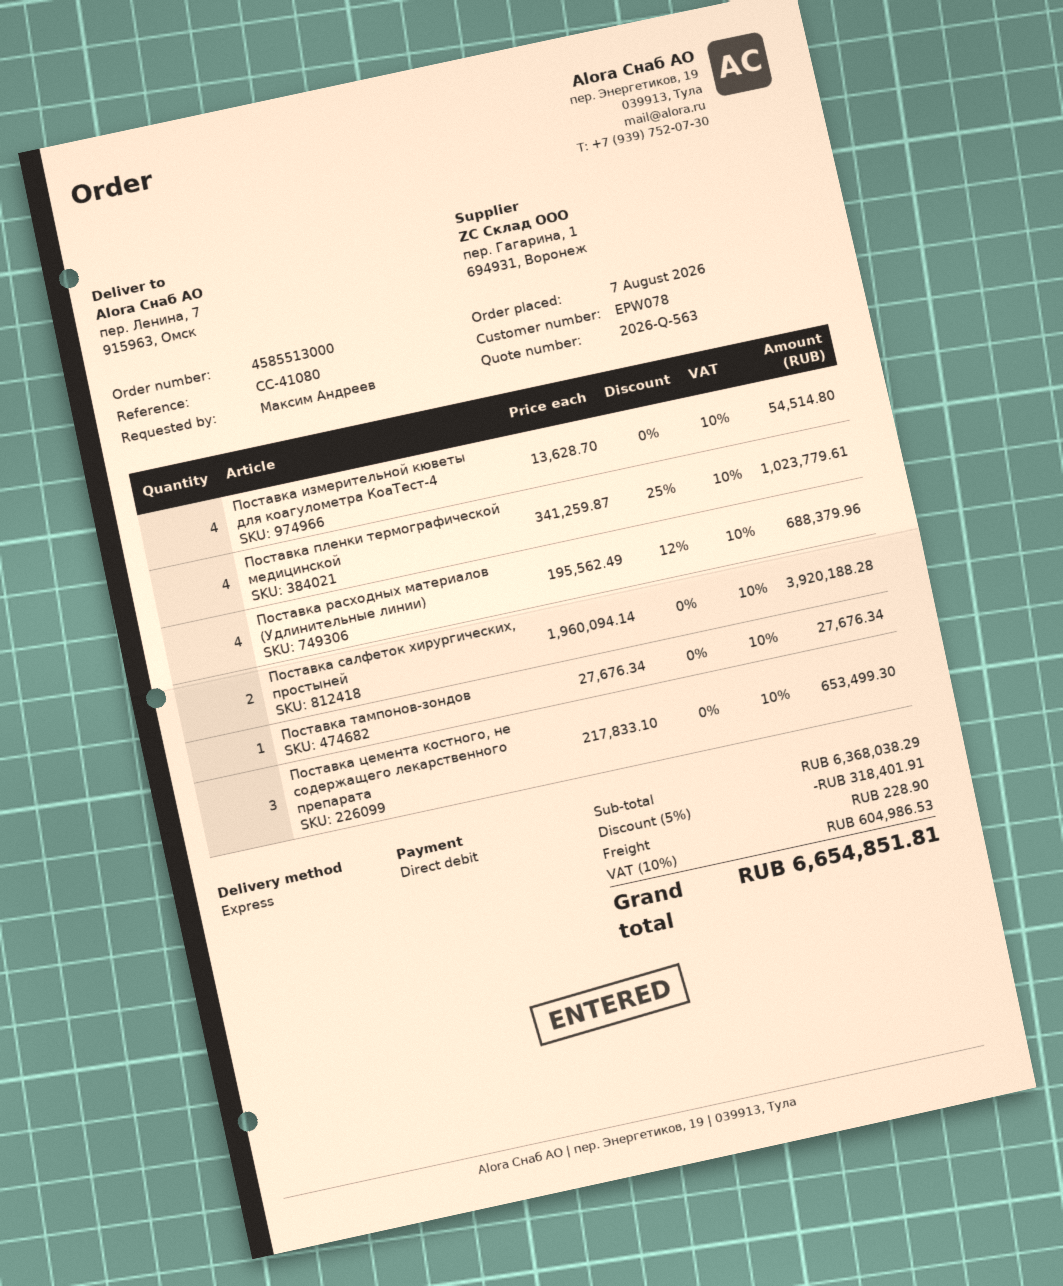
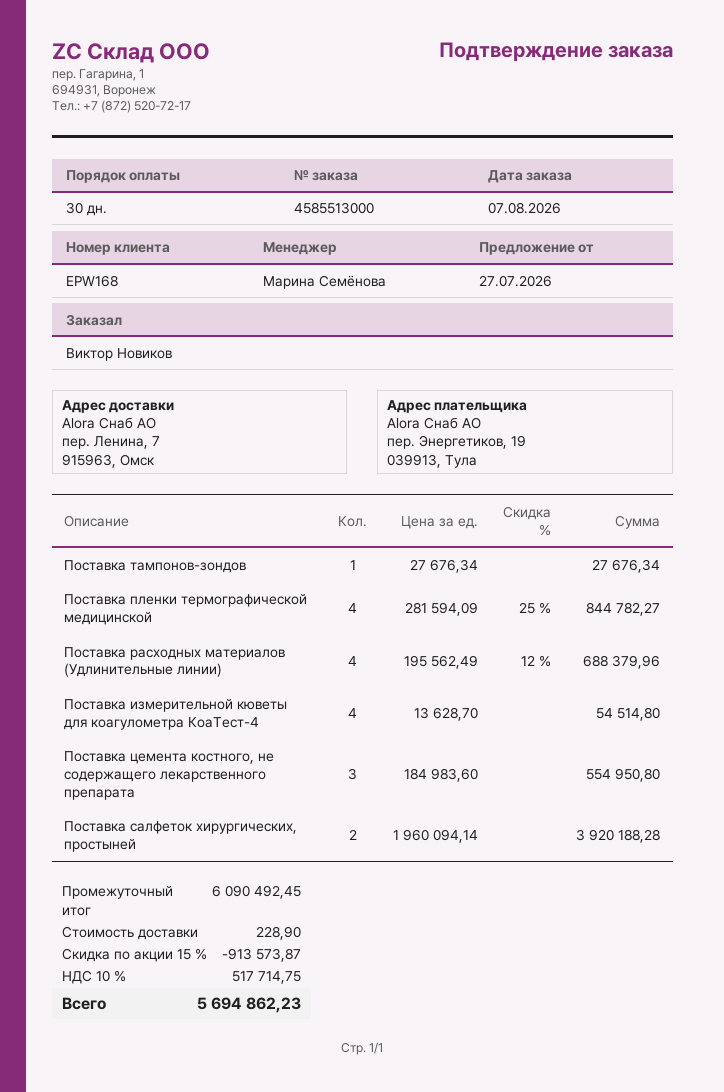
customer number: EPW078 -> EPW168
ordered by: Максим Андреев -> Виктор Новиков
Поставка пленки термографической медицинской: 4 x 341259.87 - 25% = 1023779.61 -> 4 x 281594.09 - 25% = 844782.27
Поставка цемента костного, не содержащего лекарственного препарата: 3 x 217833.10 = 653499.30 -> 3 x 184983.60 = 554950.80
subtotal: 6368038.29 -> 6090492.45
discount: 5% = 318401.91 -> 15% = 913573.87
tax: 10% = 604986.53 -> 10% = 517714.75
total: 6654851.81 -> 5694862.23

